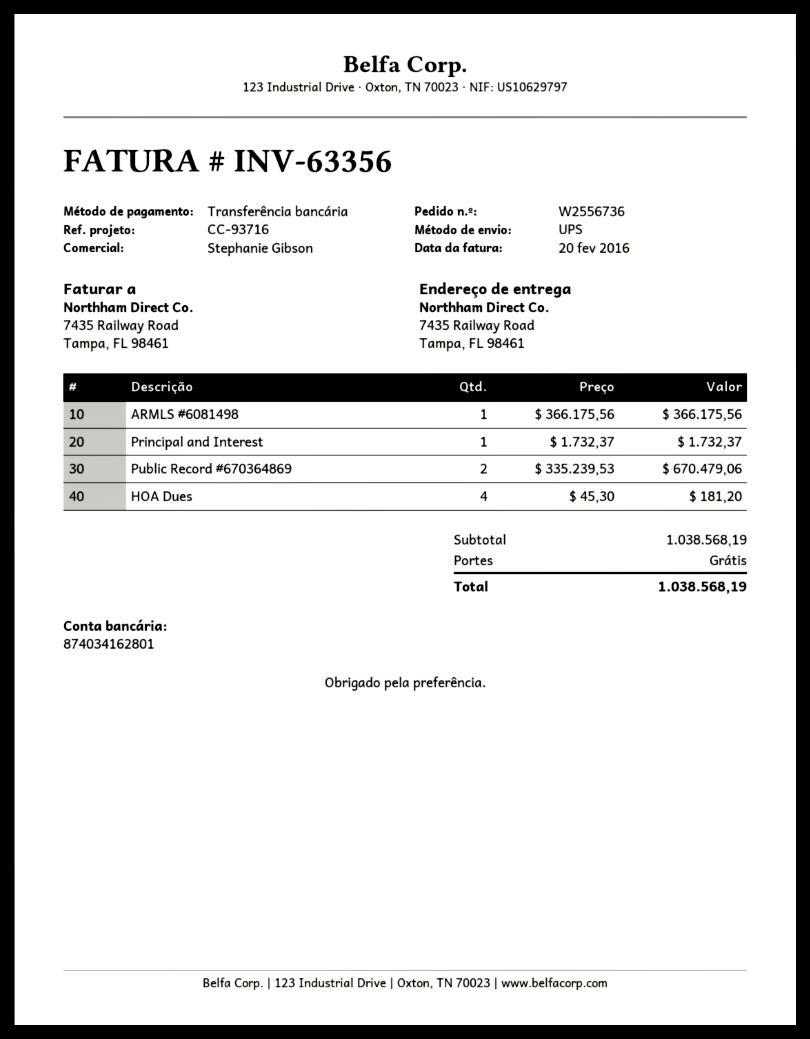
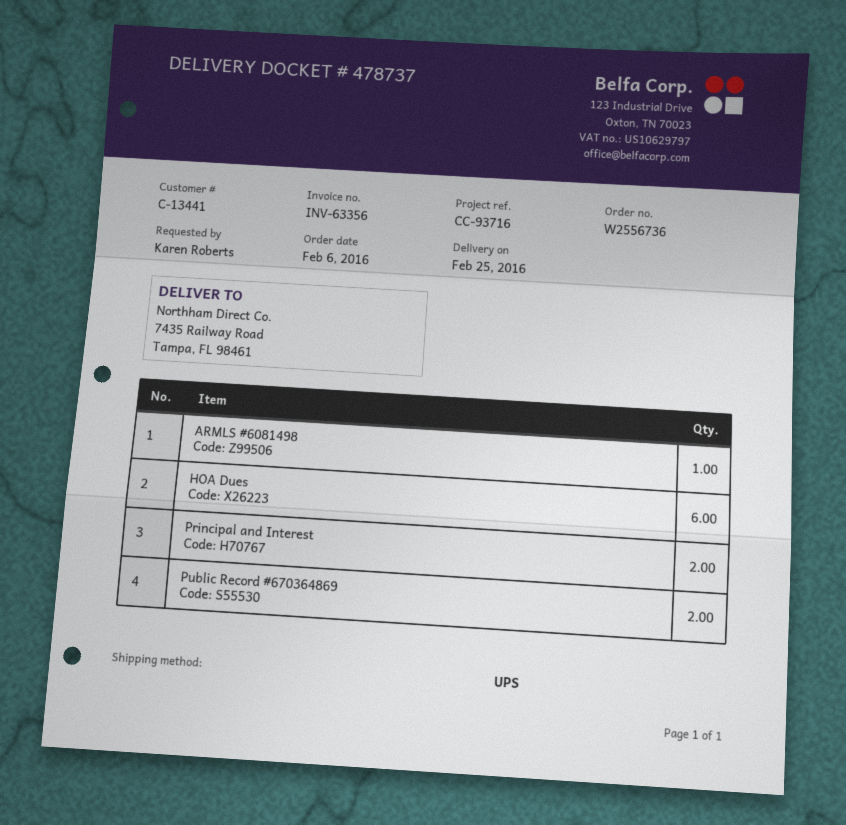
Principal and Interest: 1 -> 2
HOA Dues: 4 -> 6

